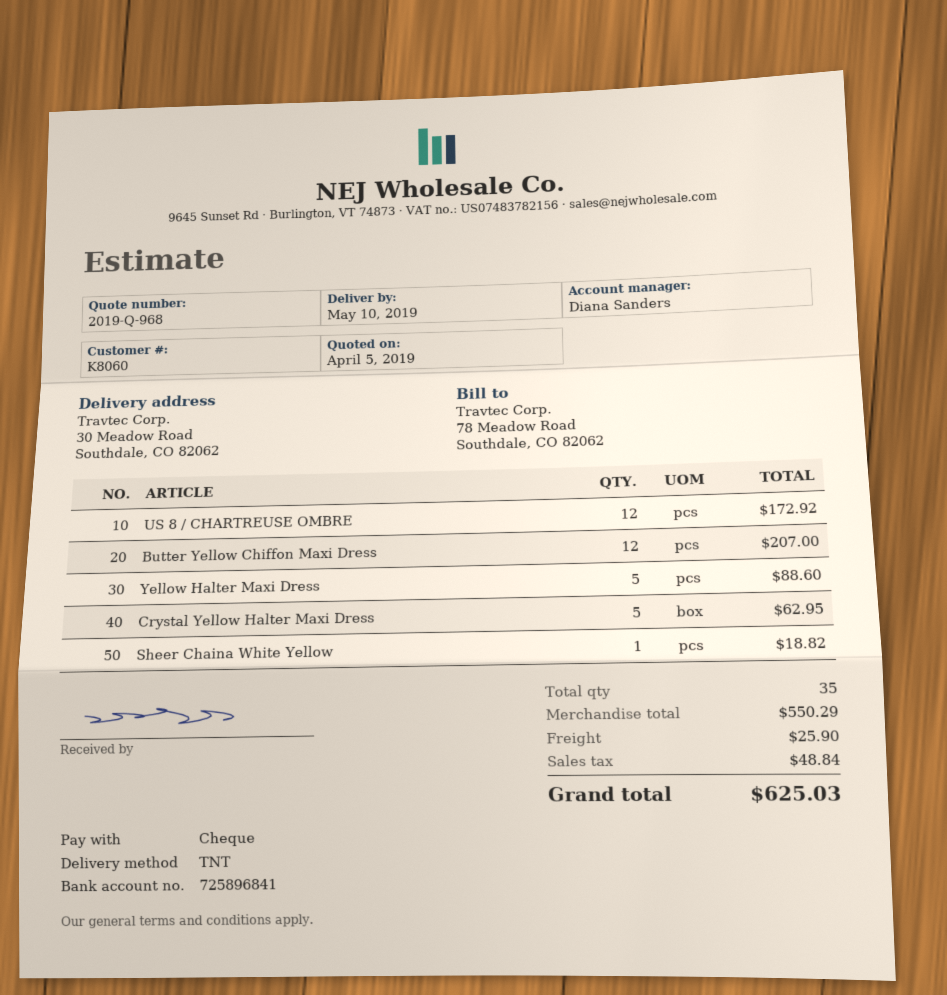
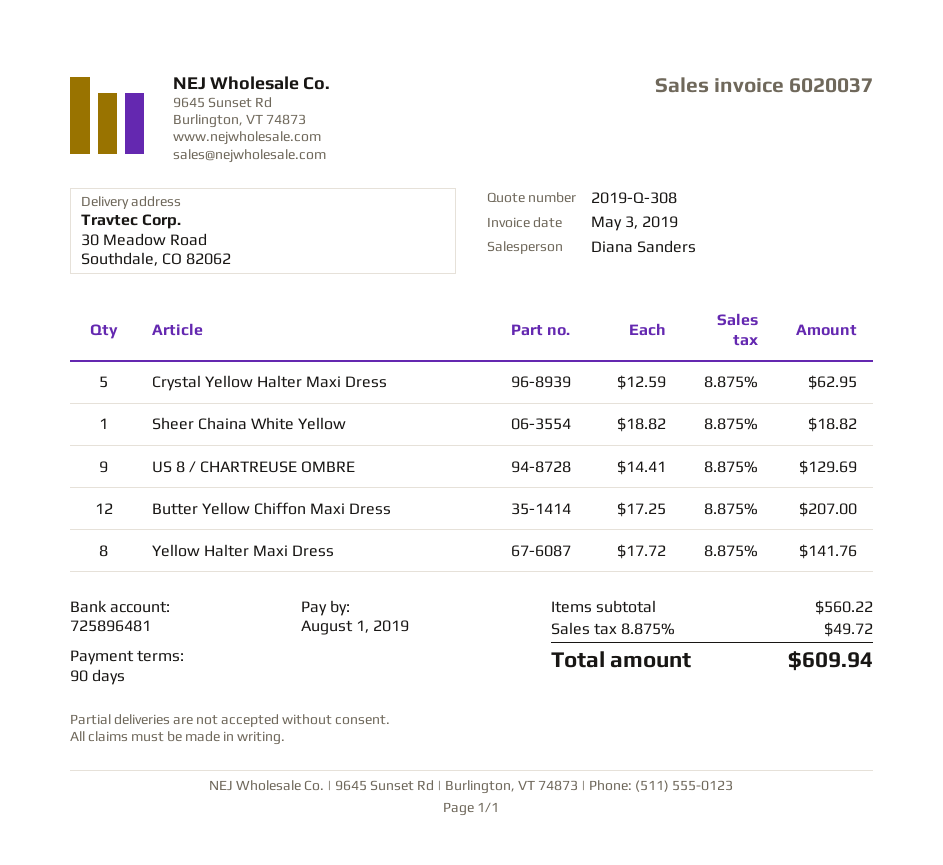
quote number: 2019-Q-968 -> 2019-Q-308
bank account: 725896841 -> 725896481
US 8 / CHARTREUSE OMBRE: 12 for 172.92 -> 9 for 129.69
Yellow Halter Maxi Dress: 5 for 88.60 -> 8 for 141.76
subtotal: 550.29 -> 560.22
shipping: 25.90 -> none
tax: 48.84 -> 49.72
total: 625.03 -> 609.94

